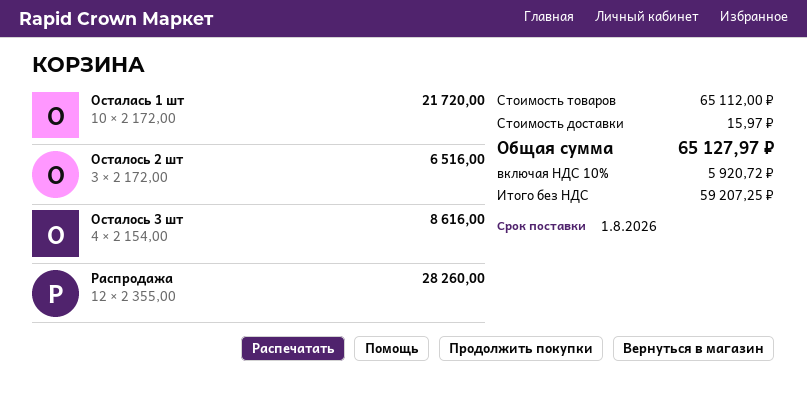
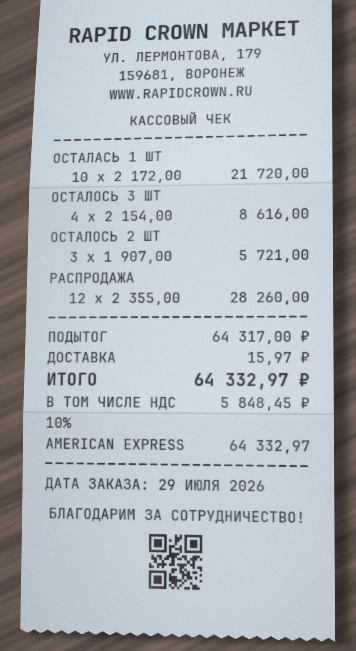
Осталось 2 шт: 3 x 2172.00 = 6516.00 -> 3 x 1907.00 = 5721.00
subtotal: 65112.00 -> 64317.00
tax: 10% = 5920.72 -> 10% = 5848.45
total: 65127.97 -> 64332.97

